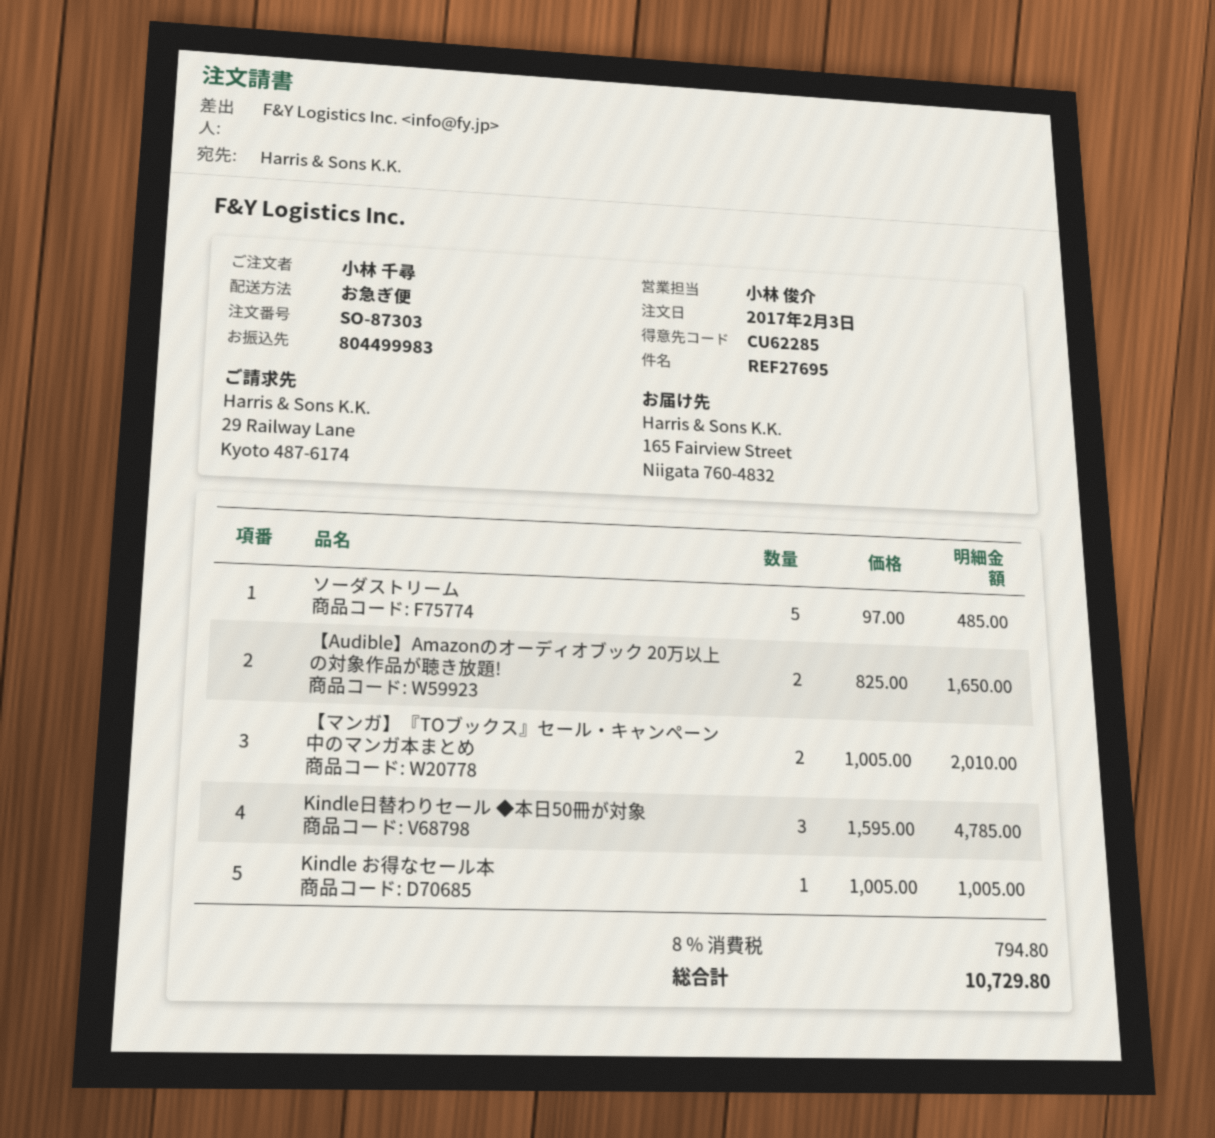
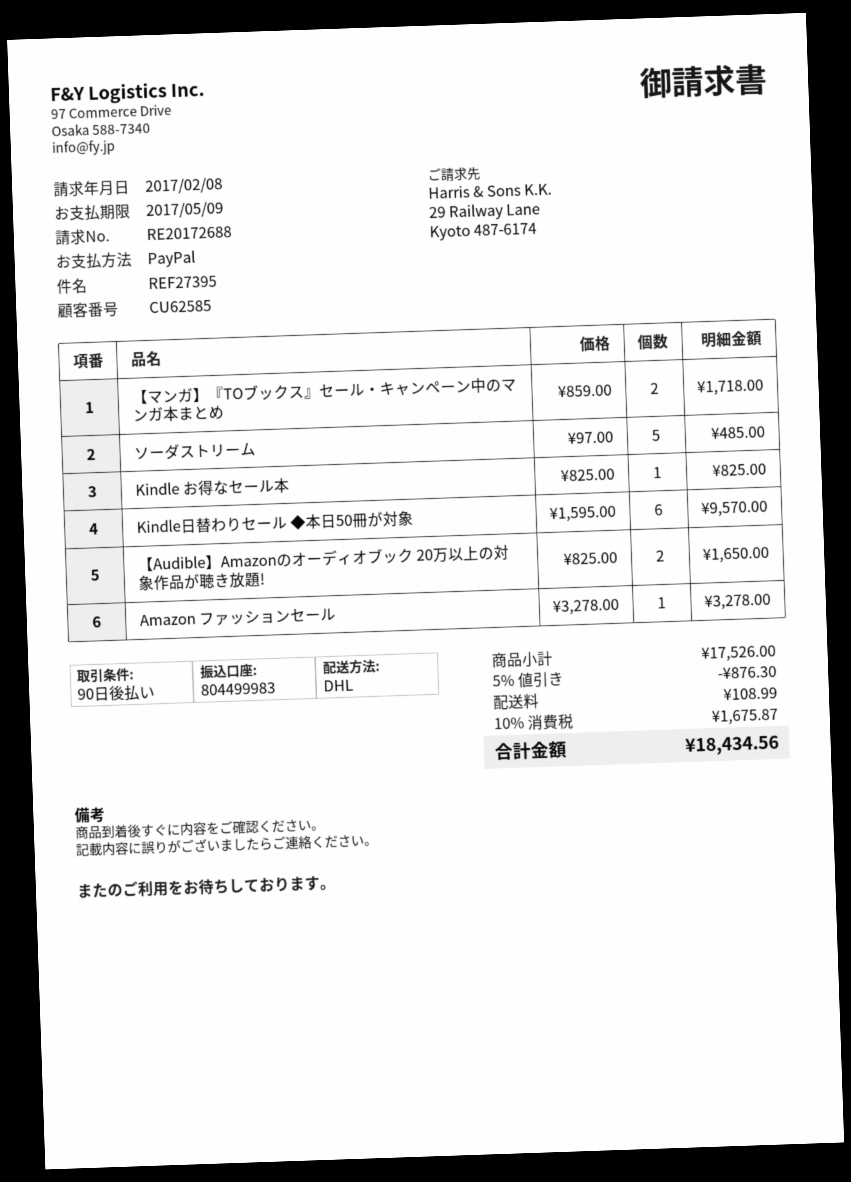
customer number: CU62285 -> CU62585
reference: REF27695 -> REF27395
shipping method: express -> DHL
【マンガ】『TOブックス』セール・キャンペーン中のマンガ本まとめ: 2 x 1005.00 = 2010.00 -> 2 x 859.00 = 1718.00
Kindle日替わりセール ◆本日50冊が対象: 3 x 1595.00 = 4785.00 -> 6 x 1595.00 = 9570.00
Kindle お得なセール本: 1 x 1005.00 = 1005.00 -> 1 x 825.00 = 825.00
Amazon ファッションセール: none -> 1 x 3278.00 = 3278.00
discount: none -> 5% = 876.30
shipping: none -> 108.99
tax: 8% = 794.80 -> 10% = 1675.87
total: 10729.80 -> 18434.56

